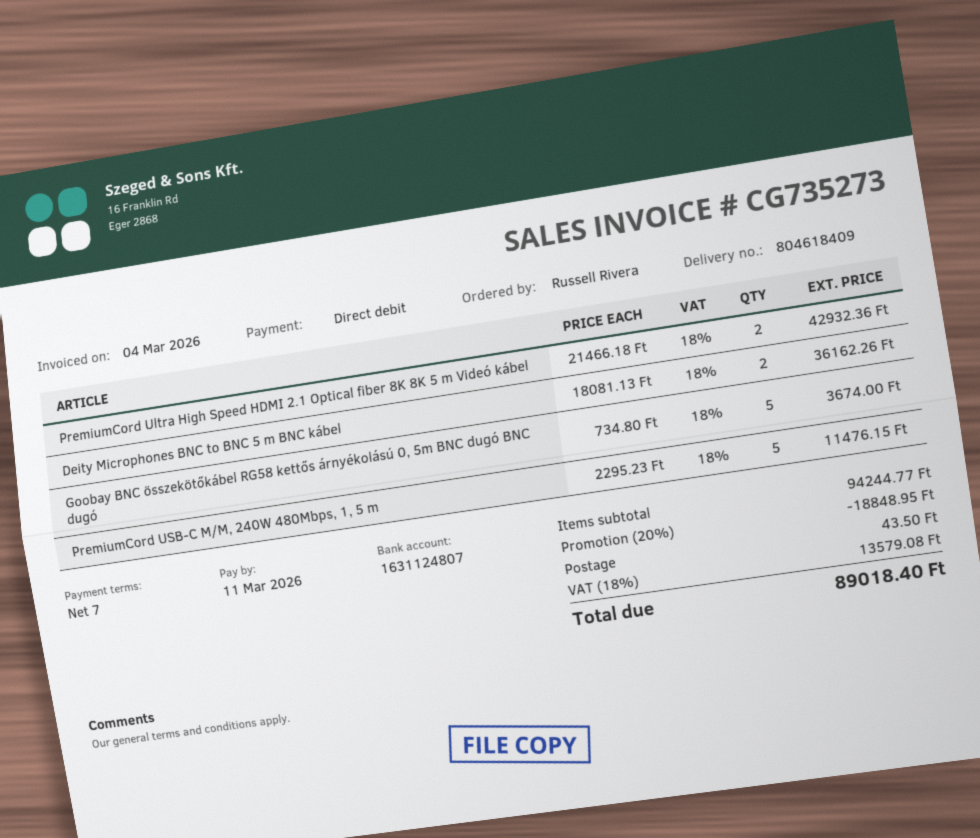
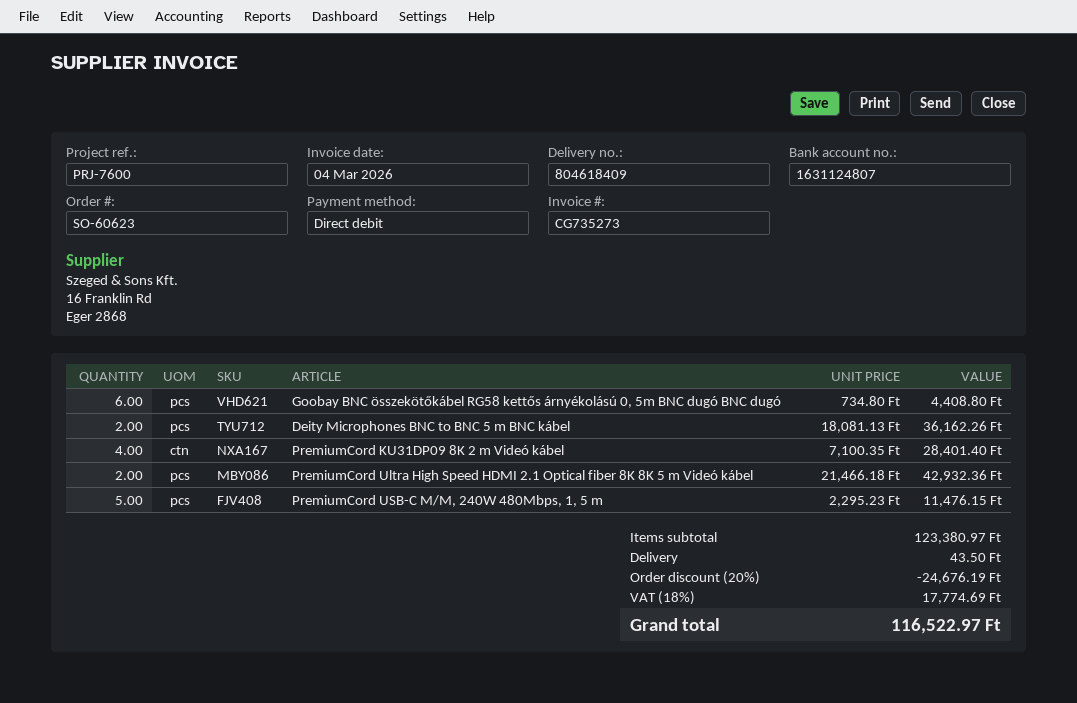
Goobay BNC összekötőkábel RG58 kettős árnyékolású 0, 5m BNC dugó BNC dugó: 5 x 734.80 = 3674.00 -> 6 x 734.80 = 4408.80
PremiumCord KU31DP09 8K 2 m Videó kábel: none -> 4 x 7100.35 = 28401.40
subtotal: 94244.77 -> 123380.97
discount: 20% = 18848.95 -> 20% = 24676.19
tax: 18% = 13579.08 -> 18% = 17774.69
total: 89018.40 -> 116522.97

